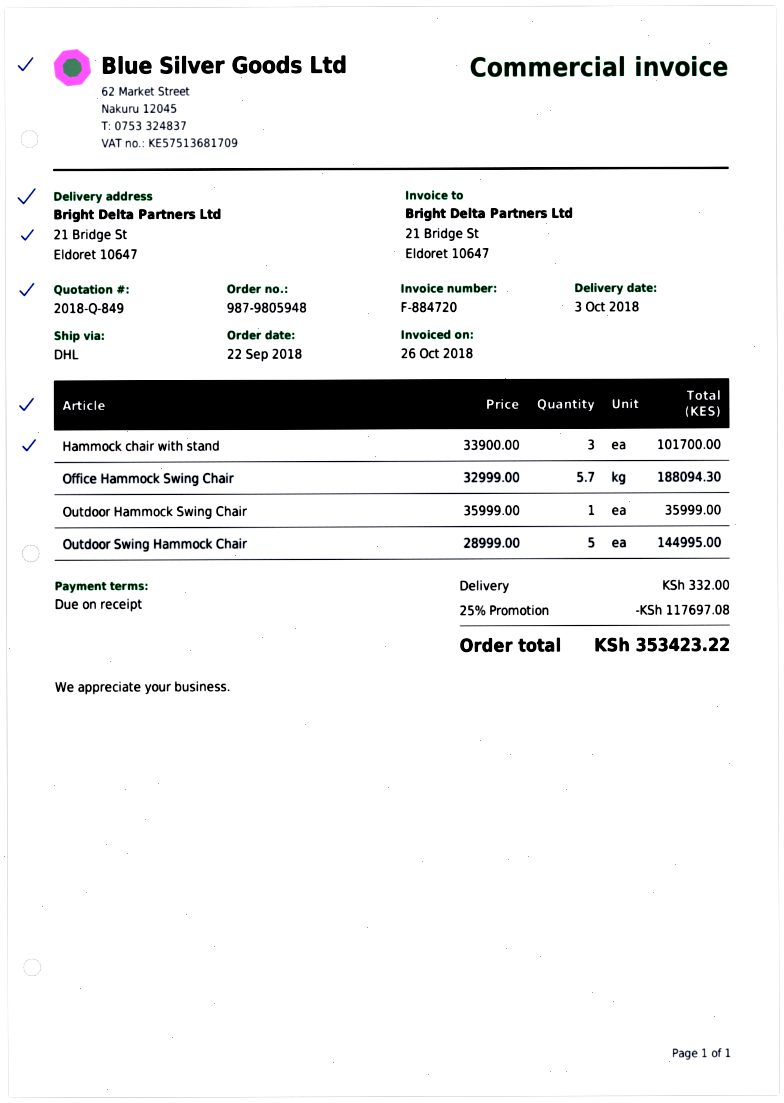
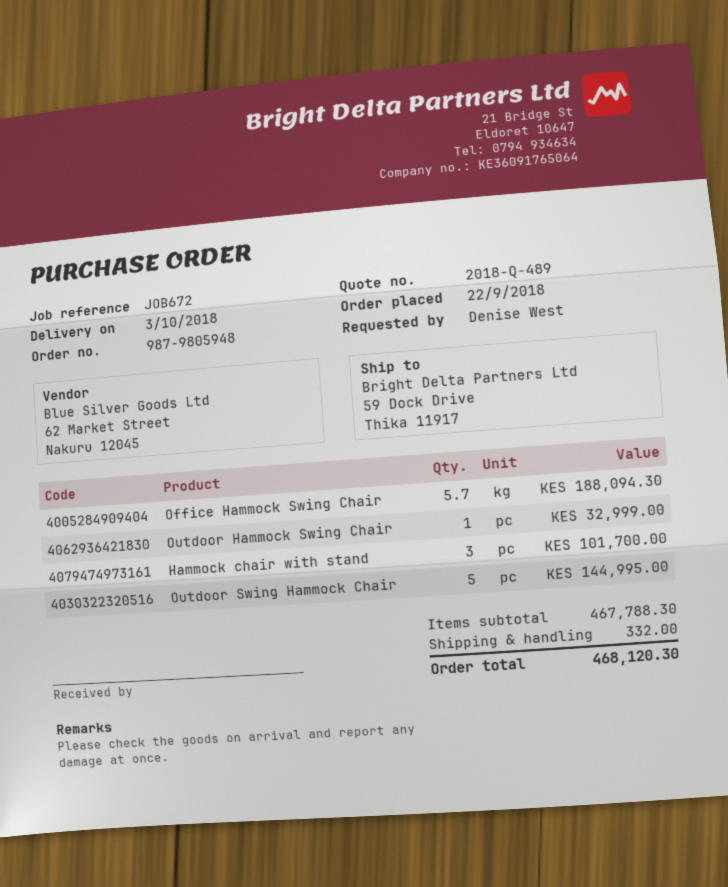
quote number: 2018-Q-849 -> 2018-Q-489
ship to: 21 Bridge St, Eldoret 10647 -> 59 Dock Drive, Thika 11917
Outdoor Hammock Swing Chair: 1 for 35999.00 -> 1 for 32999.00
discount: 25% = 117697.08 -> none
total: 353423.22 -> 468120.30

